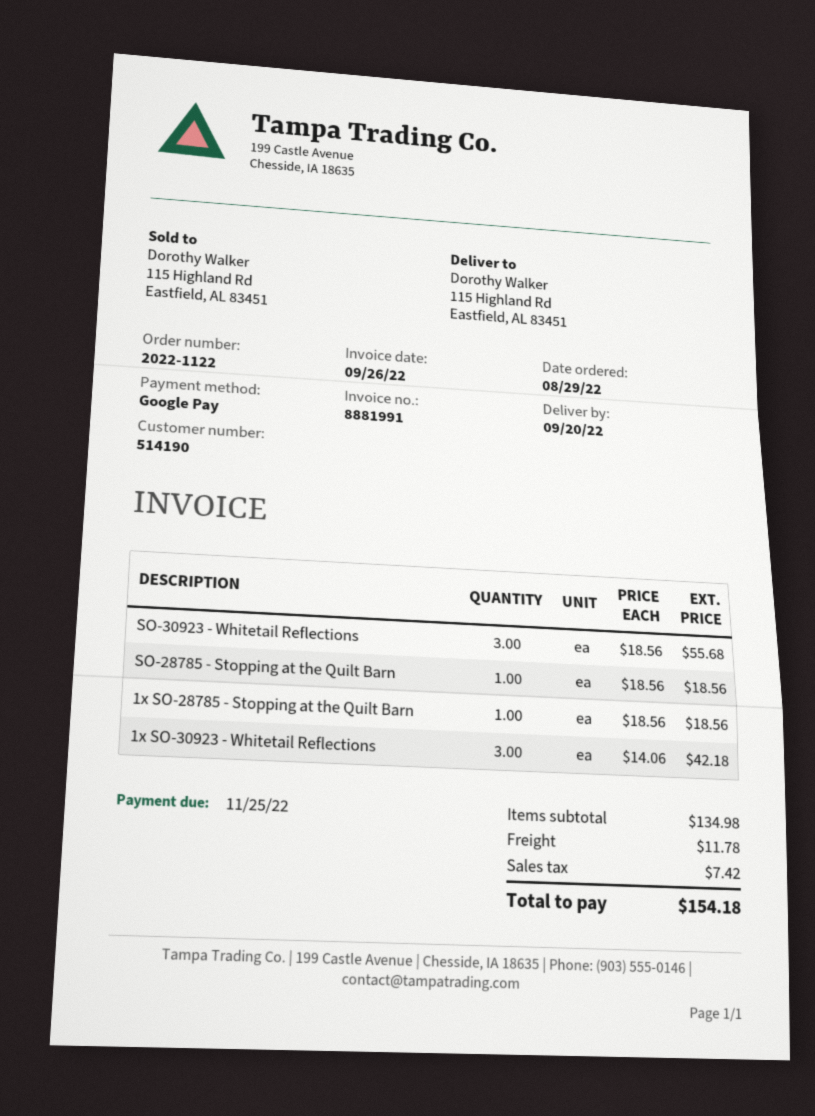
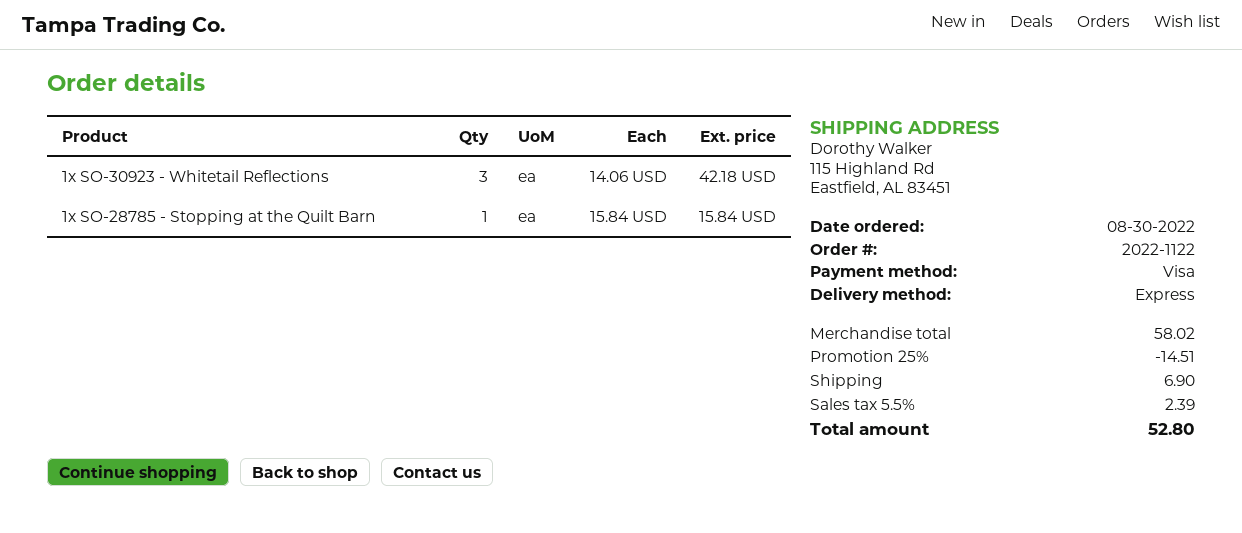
order date: 2022-08-29 -> 2022-08-30
payment method: Google Pay -> Visa
SO-30923 - Whitetail Reflections: 3 x 18.56 = 55.68 -> none
SO-28785 - Stopping at the Quilt Barn: 1 x 18.56 = 18.56 -> none
1x SO-28785 - Stopping at the Quilt Barn: 1 x 18.56 = 18.56 -> 1 x 15.84 = 15.84
subtotal: 134.98 -> 58.02
discount: none -> 25% = 14.51
shipping: 11.78 -> 6.90
tax: 7.42 -> 2.39
total: 154.18 -> 52.80

